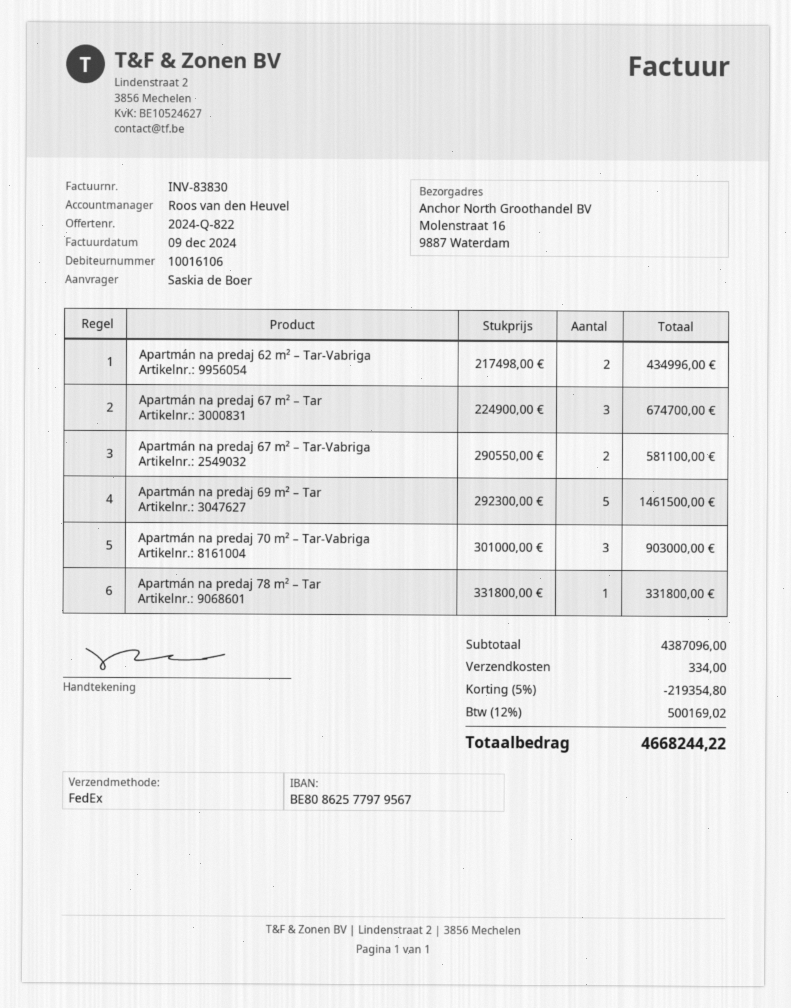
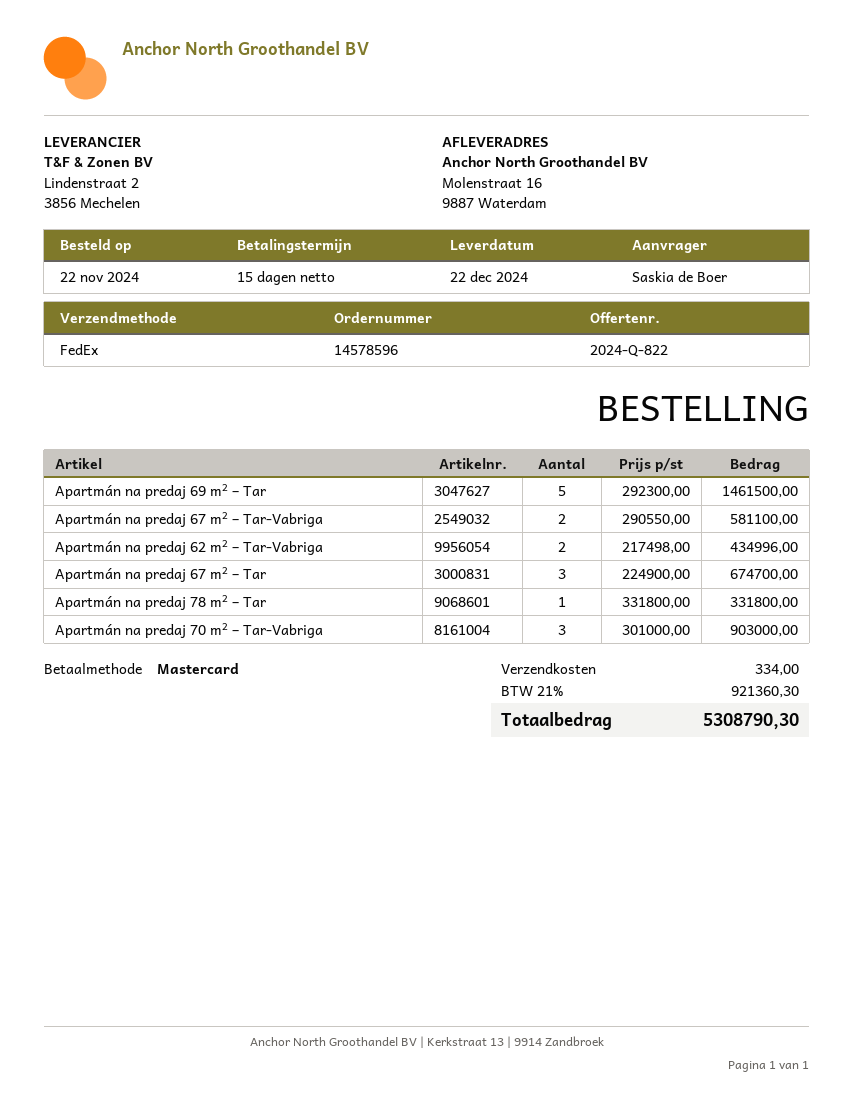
discount: 5% = 219354.80 -> none
tax: 12% = 500169.02 -> 21% = 921360.30
total: 4668244.22 -> 5308790.30

